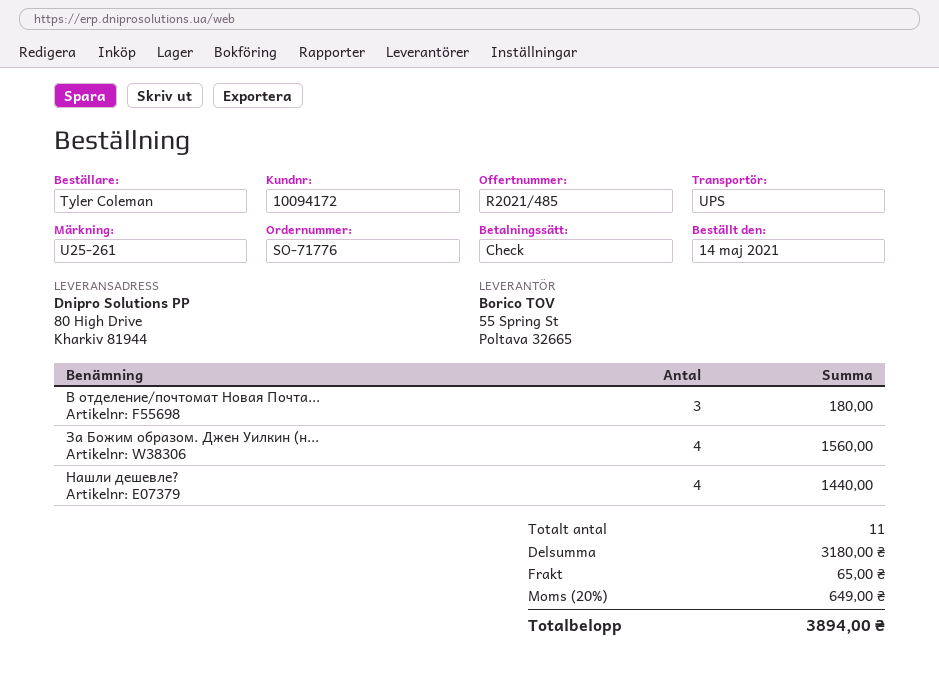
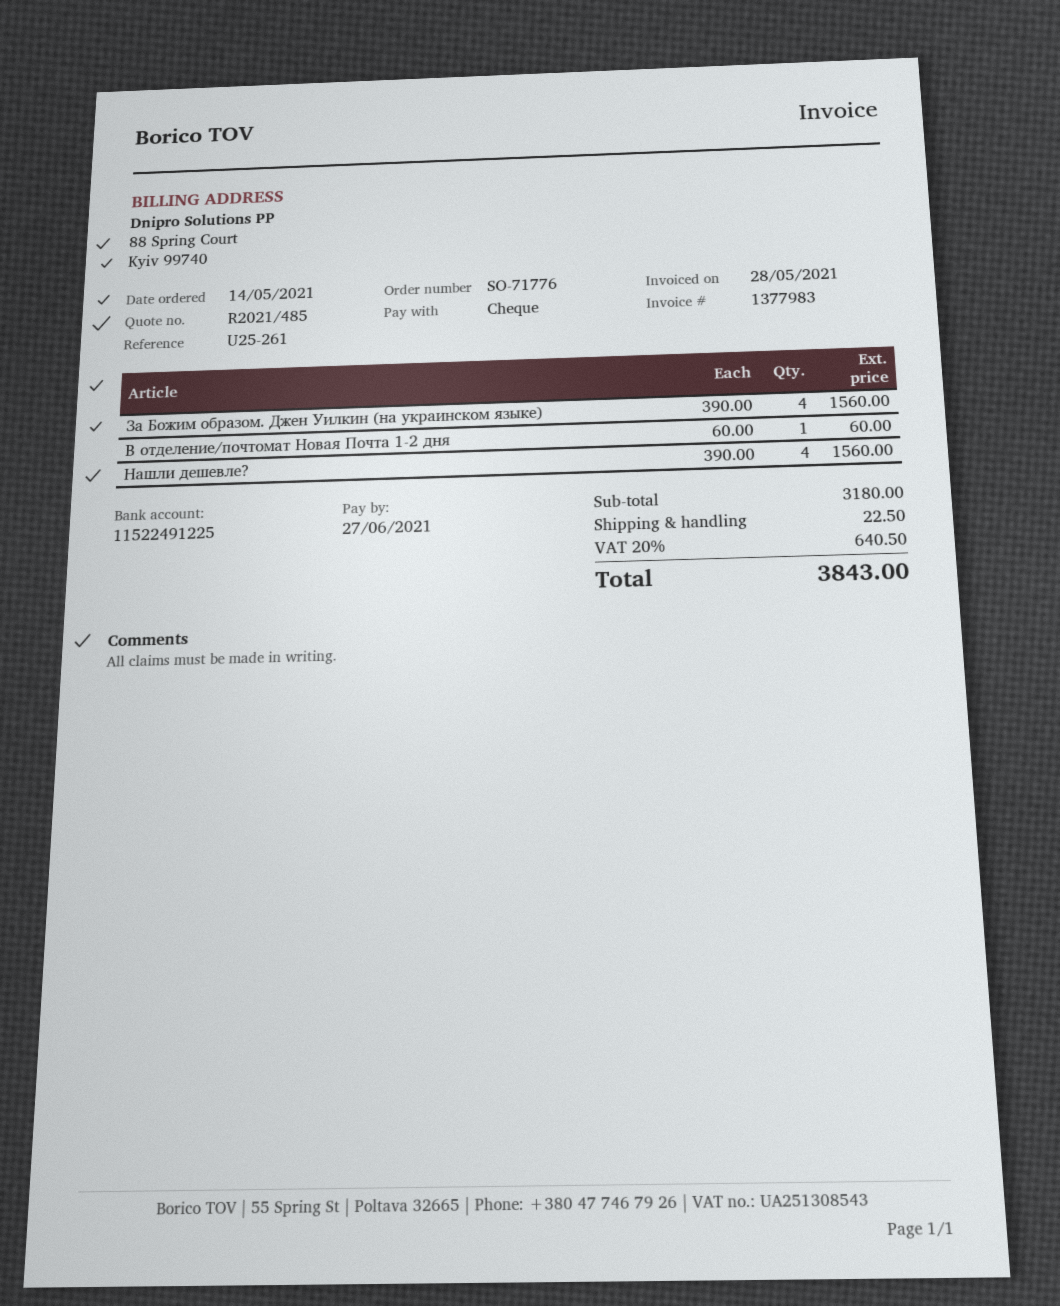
В отделение/почтомат Новая Почта...: 3 for 180.00 -> 1 for 60.00
Нашли дешевле?: 4 for 1440.00 -> 4 for 1560.00
shipping: 65.00 -> 22.50
tax: 20% = 649.00 -> 20% = 640.50
total: 3894.00 -> 3843.00

